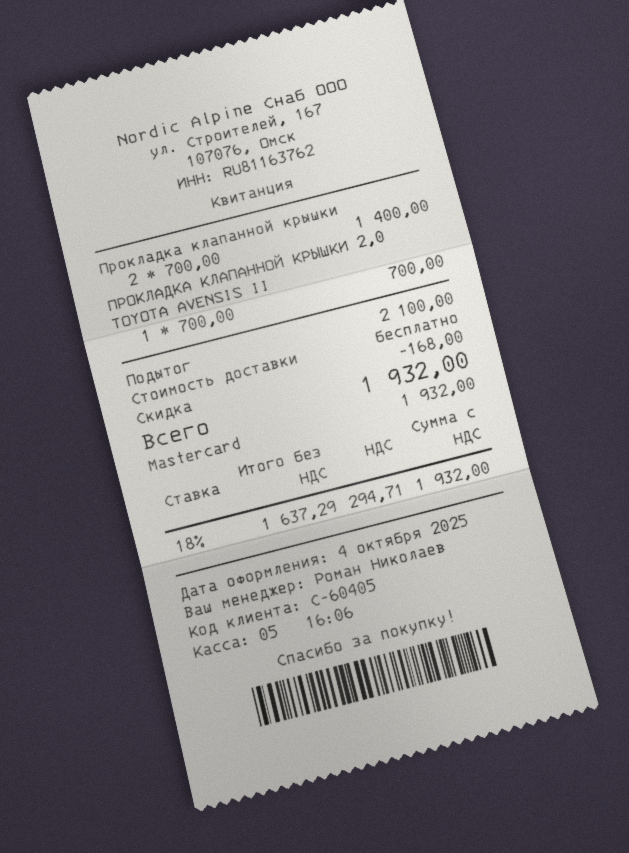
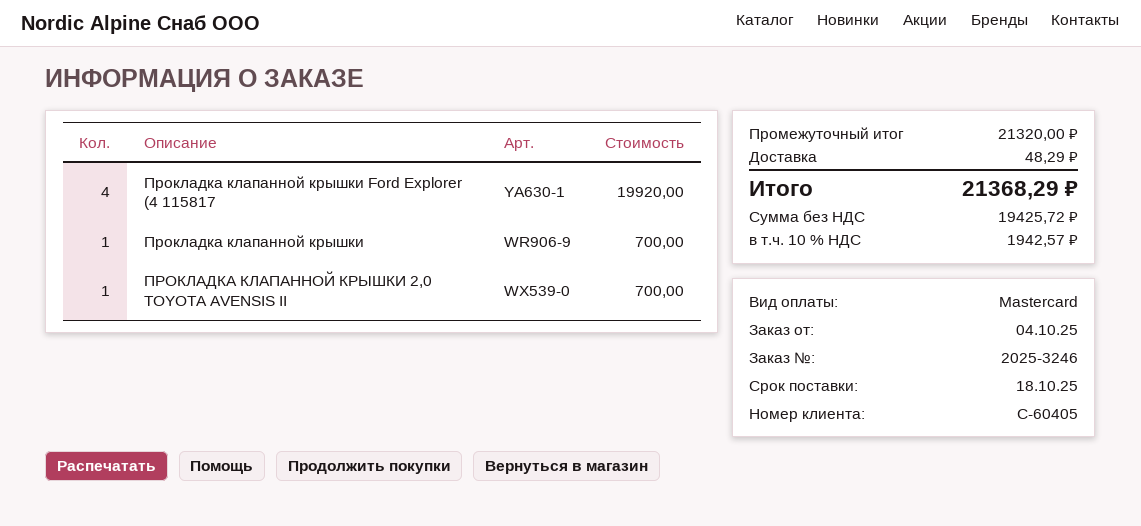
Прокладка клапанной крышки: 2 for 1400.00 -> 1 for 700.00
Прокладка клапанной крышки Ford Explorer (4 115817: none -> 4 for 19920.00
subtotal: 2100.00 -> 21320.00
discount: 168.00 -> none
shipping: 0.00 -> 48.29
net: 1637.29 -> 19425.72
tax: 18% = 294.71 -> 10% = 1942.57
total: 1932.00 -> 21368.29

